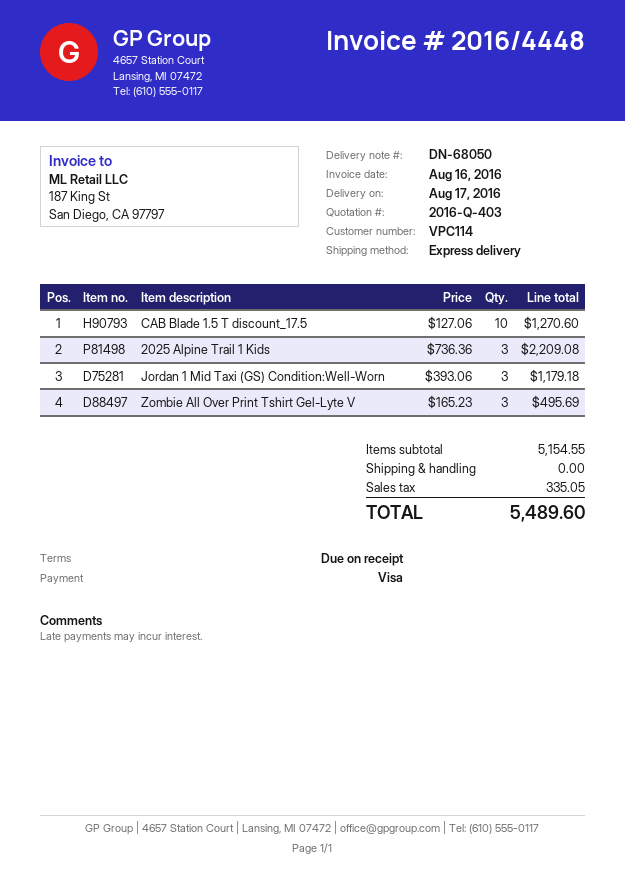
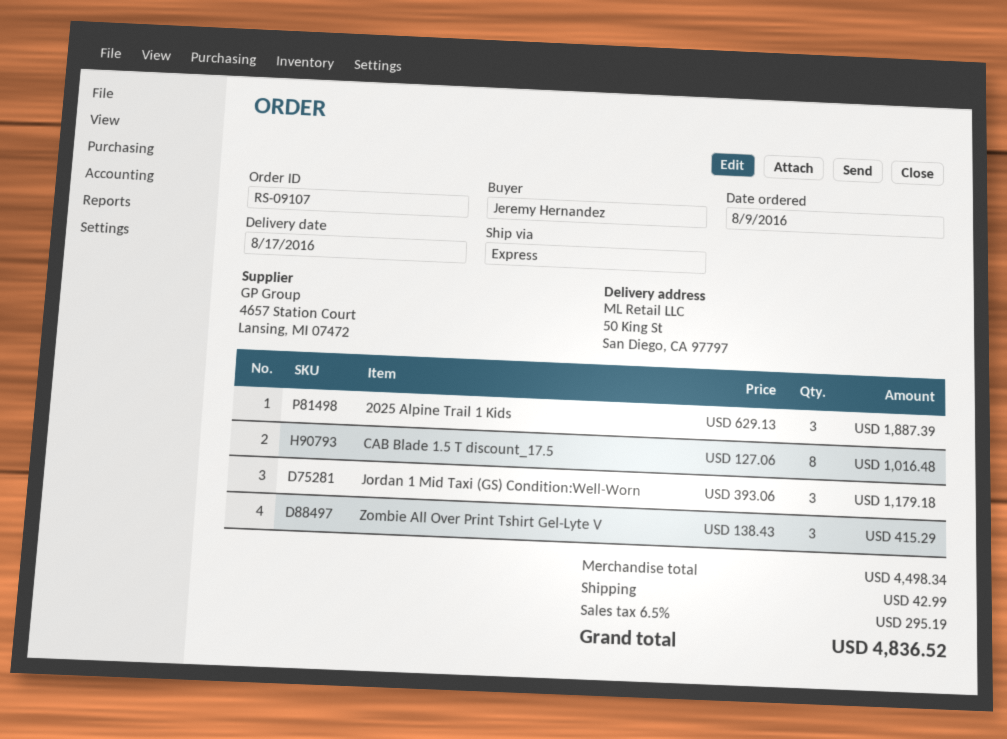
CAB Blade 1.5 T discount_17.5: 10 x 127.06 = 1270.60 -> 8 x 127.06 = 1016.48
2025 Alpine Trail 1 Kids: 3 x 736.36 = 2209.08 -> 3 x 629.13 = 1887.39
Zombie All Over Print Tshirt Gel-Lyte V: 3 x 165.23 = 495.69 -> 3 x 138.43 = 415.29
subtotal: 5154.55 -> 4498.34
shipping: 0.00 -> 42.99
tax: 335.05 -> 295.19
total: 5489.60 -> 4836.52

